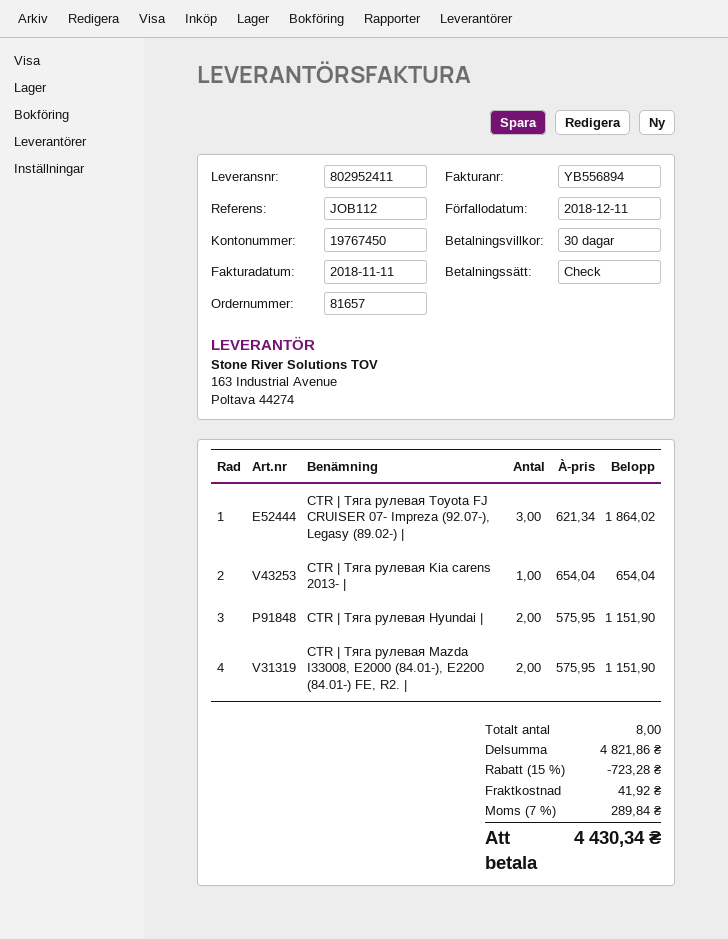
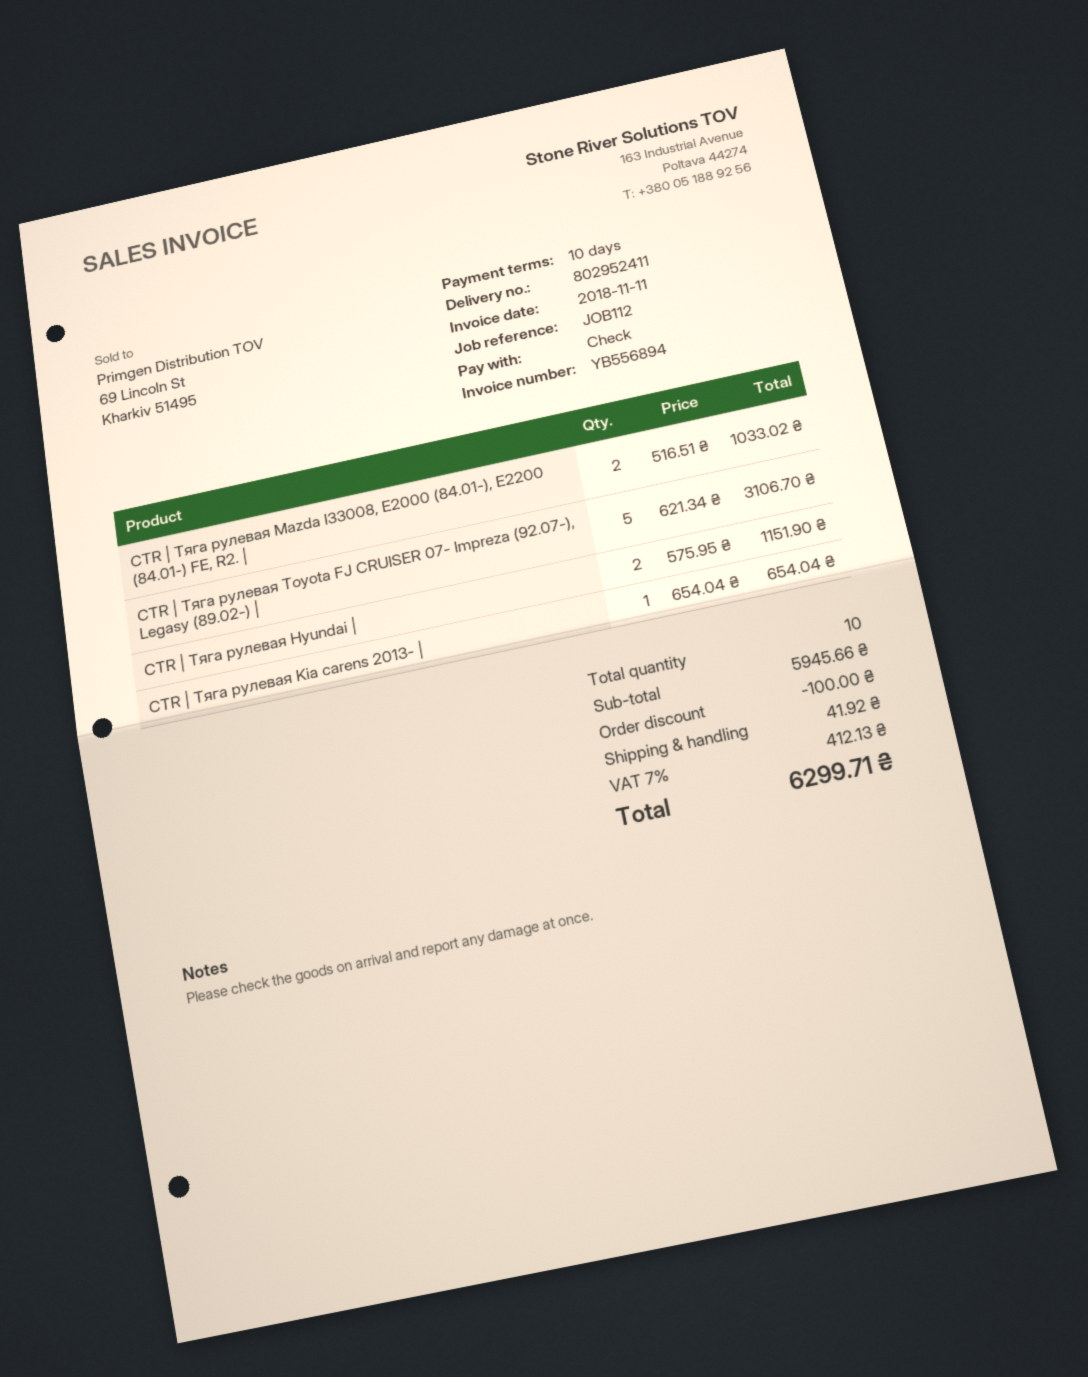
payment terms: 30 days -> 10 days
CTR | Тяга рулевая Toyota FJ CRUISER 07- Impreza (92.07-), Legasy (89.02-) |: 3 x 621.34 = 1864.02 -> 5 x 621.34 = 3106.70
CTR | Тяга рулевая Mazda I33008, E2000 (84.01-), E2200 (84.01-) FE, R2. |: 2 x 575.95 = 1151.90 -> 2 x 516.51 = 1033.02
total quantity: 8 -> 10
subtotal: 4821.86 -> 5945.66
discount: 723.28 -> 100.00
tax: 7% = 289.84 -> 7% = 412.13
total: 4430.34 -> 6299.71

